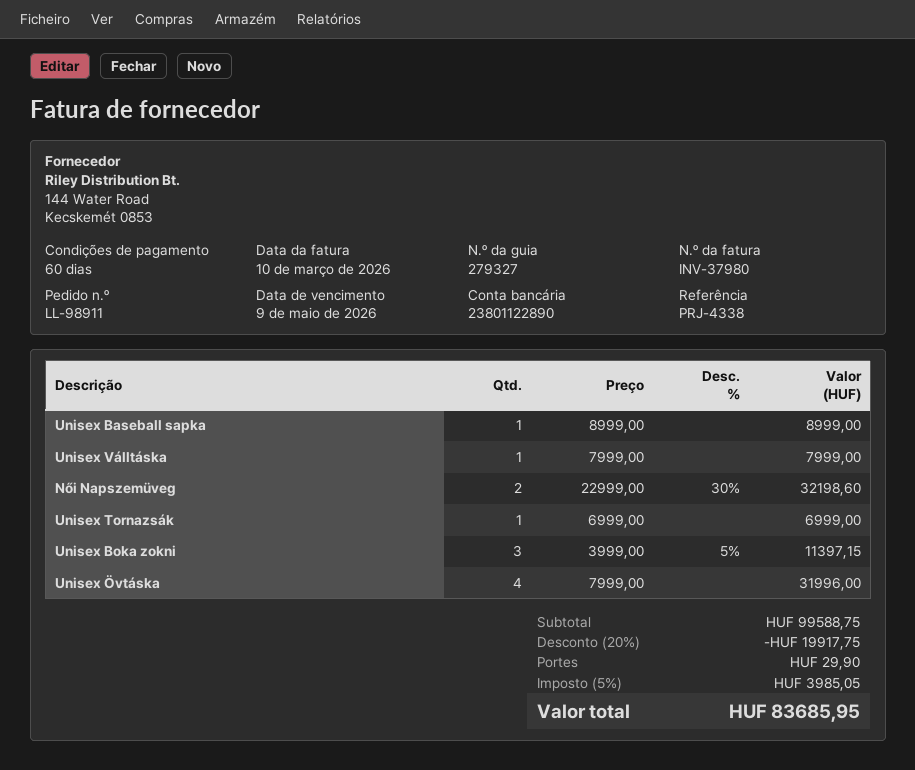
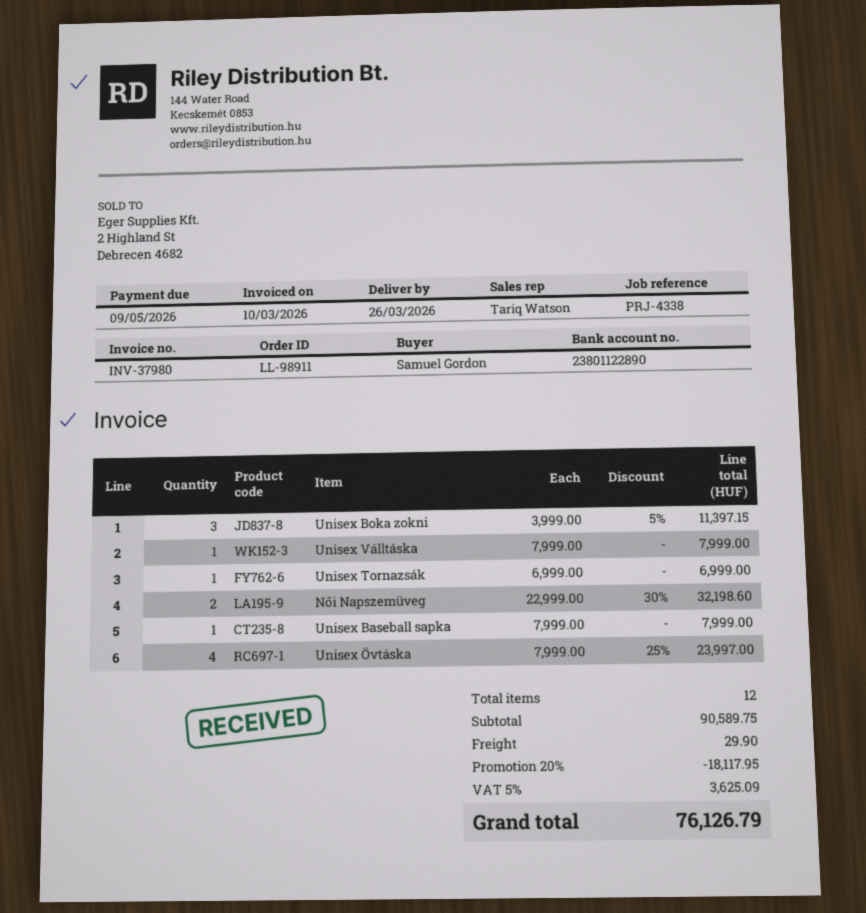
Unisex Baseball sapka: 1 x 8999.00 = 8999.00 -> 1 x 7999.00 = 7999.00
Unisex Övtáska: 4 x 7999.00 = 31996.00 -> 4 x 7999.00 - 25% = 23997.00
subtotal: 99588.75 -> 90589.75
discount: 20% = 19917.75 -> 20% = 18117.95
tax: 5% = 3985.05 -> 5% = 3625.09
total: 83685.95 -> 76126.79

